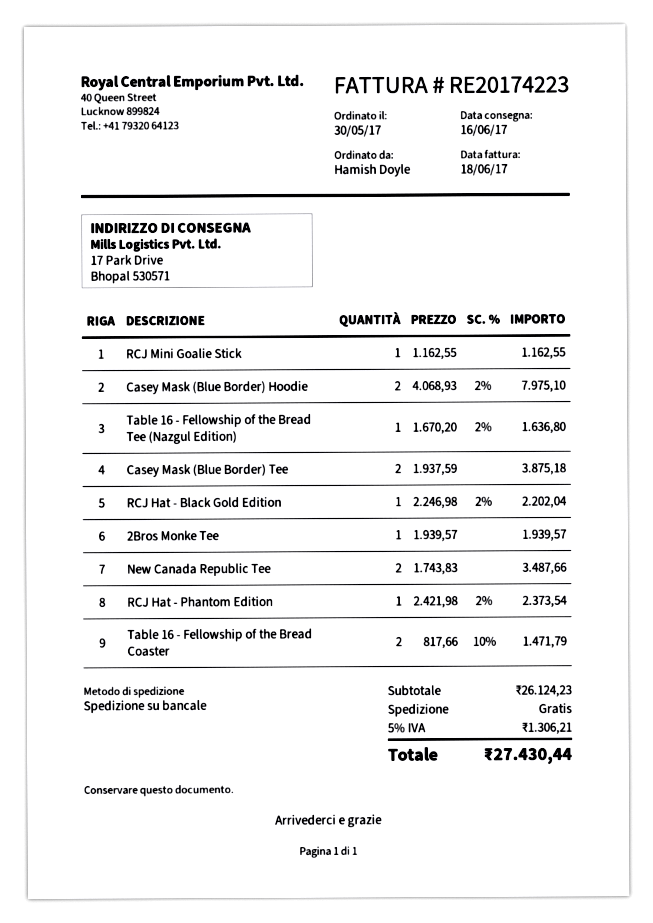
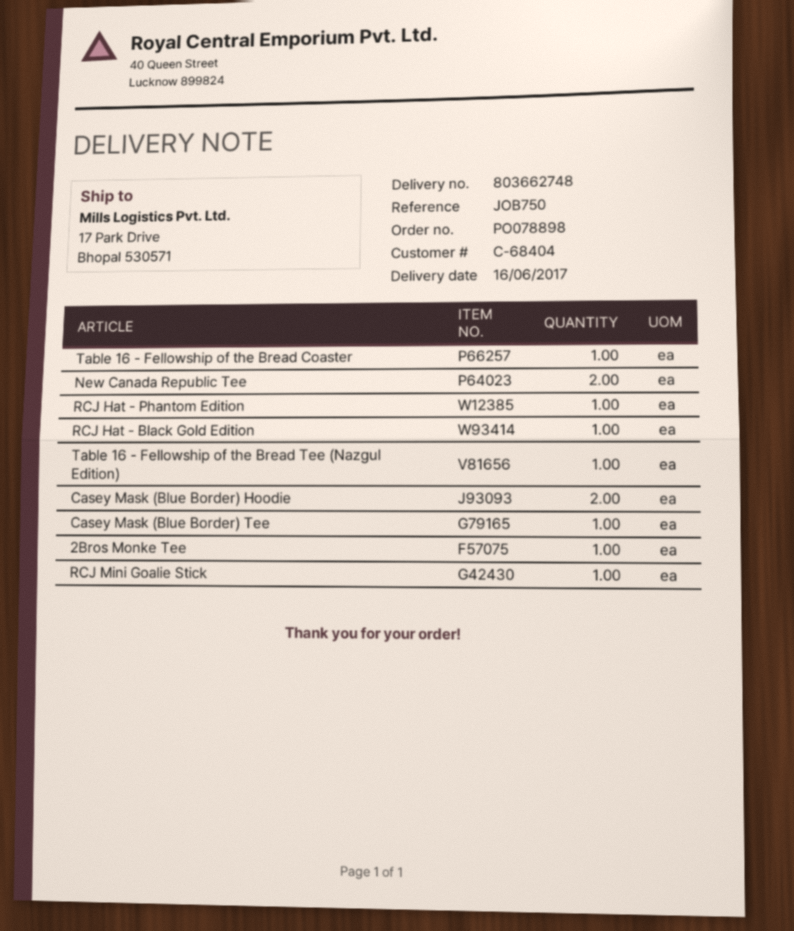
Casey Mask (Blue Border) Tee: 2 -> 1
Table 16 - Fellowship of the Bread Coaster: 2 -> 1

